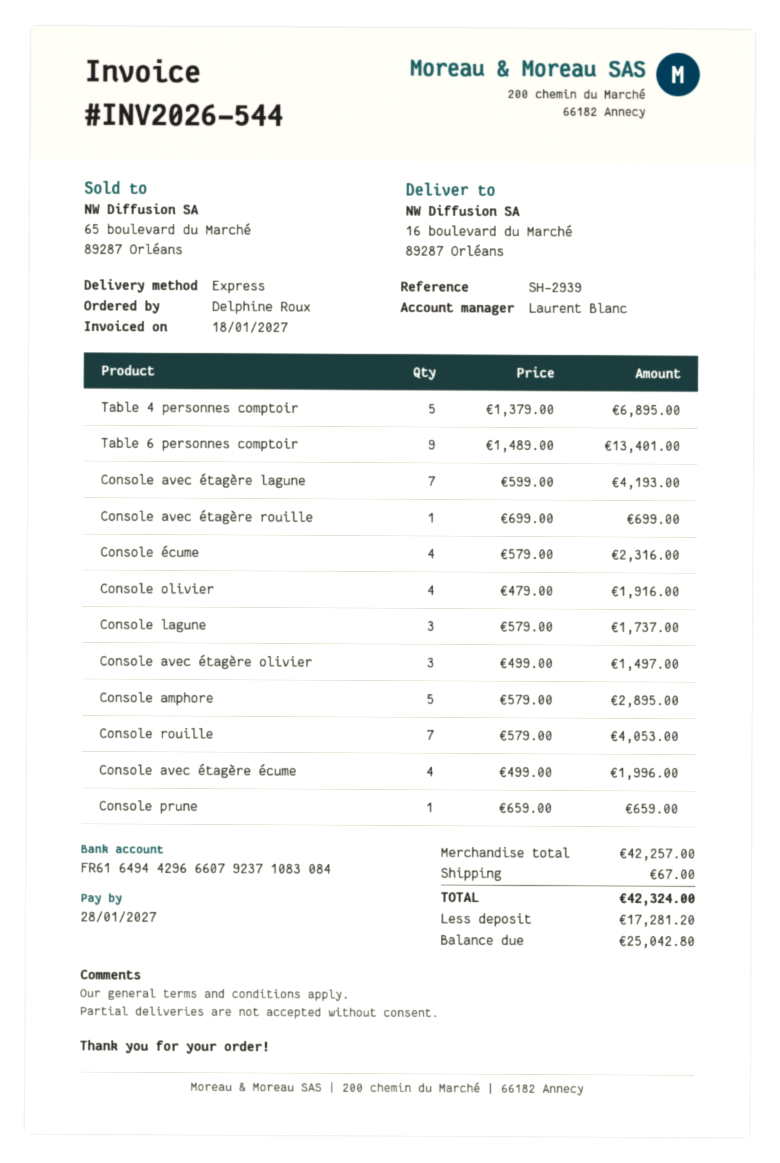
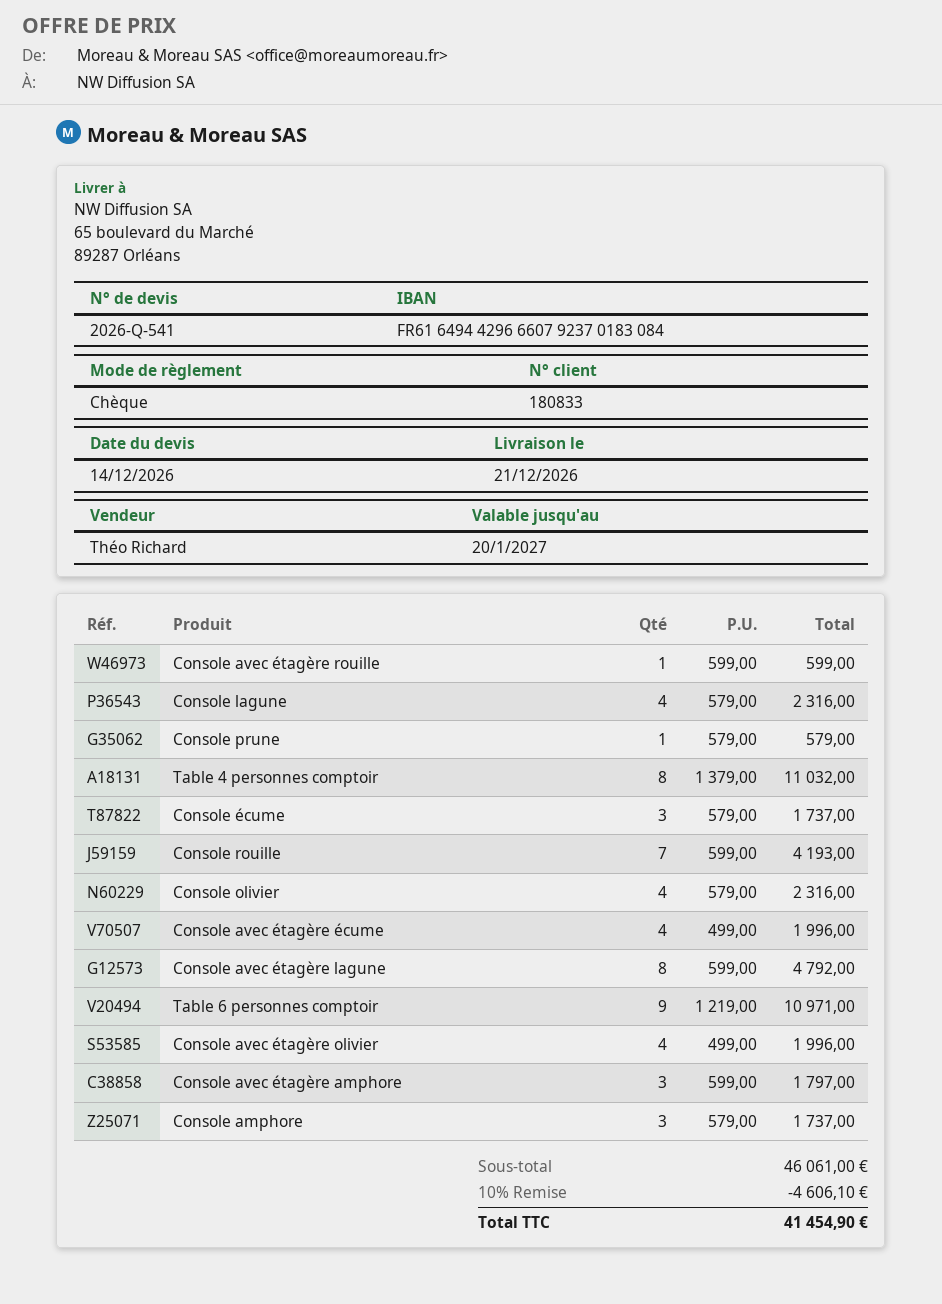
sales rep: Laurent Blanc -> Théo Richard
bank account: FR6164944296660792371083084 -> FR6164944296660792370183084
ship to: 16 boulevard du Marché, 89287 Orléans -> 65 boulevard du Marché, 89287 Orléans
Table 4 personnes comptoir: 5 x 1379.00 = 6895.00 -> 8 x 1379.00 = 11032.00
Table 6 personnes comptoir: 9 x 1489.00 = 13401.00 -> 9 x 1219.00 = 10971.00
Console avec étagère lagune: 7 x 599.00 = 4193.00 -> 8 x 599.00 = 4792.00
Console avec étagère rouille: 1 x 699.00 = 699.00 -> 1 x 599.00 = 599.00
Console écume: 4 x 579.00 = 2316.00 -> 3 x 579.00 = 1737.00
Console olivier: 4 x 479.00 = 1916.00 -> 4 x 579.00 = 2316.00
Console lagune: 3 x 579.00 = 1737.00 -> 4 x 579.00 = 2316.00
Console avec étagère olivier: 3 x 499.00 = 1497.00 -> 4 x 499.00 = 1996.00
Console amphore: 5 x 579.00 = 2895.00 -> 3 x 579.00 = 1737.00
Console rouille: 7 x 579.00 = 4053.00 -> 7 x 599.00 = 4193.00
Console prune: 1 x 659.00 = 659.00 -> 1 x 579.00 = 579.00
Console avec étagère amphore: none -> 3 x 599.00 = 1797.00
subtotal: 42257.00 -> 46061.00
discount: none -> 10% = 4606.10
shipping: 67.00 -> none
total: 42324.00 -> 41454.90

